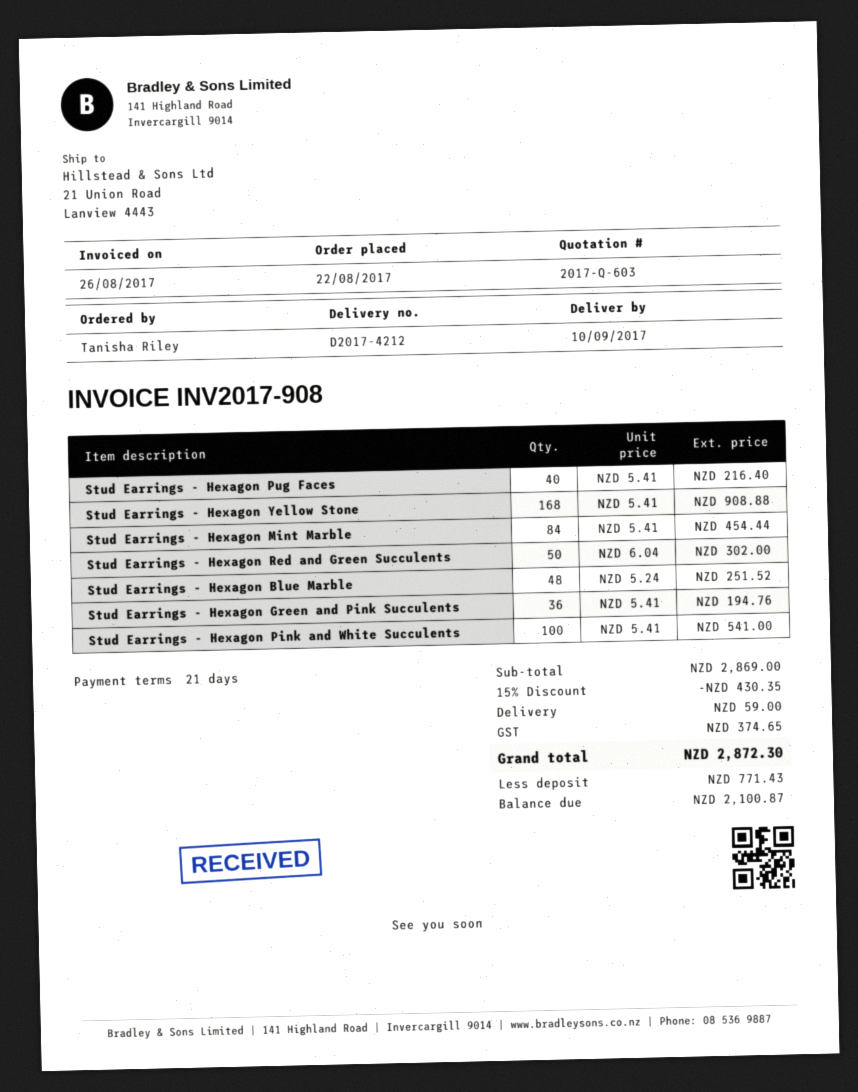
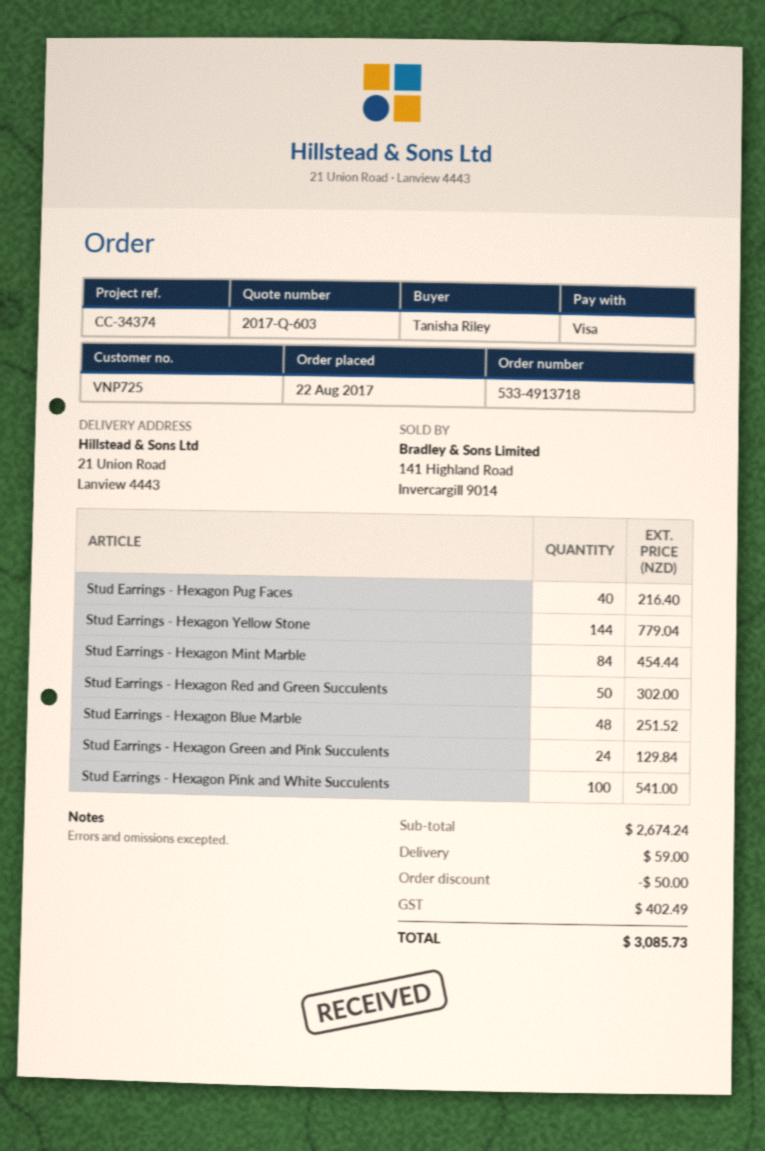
Stud Earrings - Hexagon Yellow Stone: 168 for 908.88 -> 144 for 779.04
Stud Earrings - Hexagon Green and Pink Succulents: 36 for 194.76 -> 24 for 129.84
subtotal: 2869.00 -> 2674.24
discount: 430.35 -> 50.00
tax: 374.65 -> 402.49
total: 2872.30 -> 3085.73

